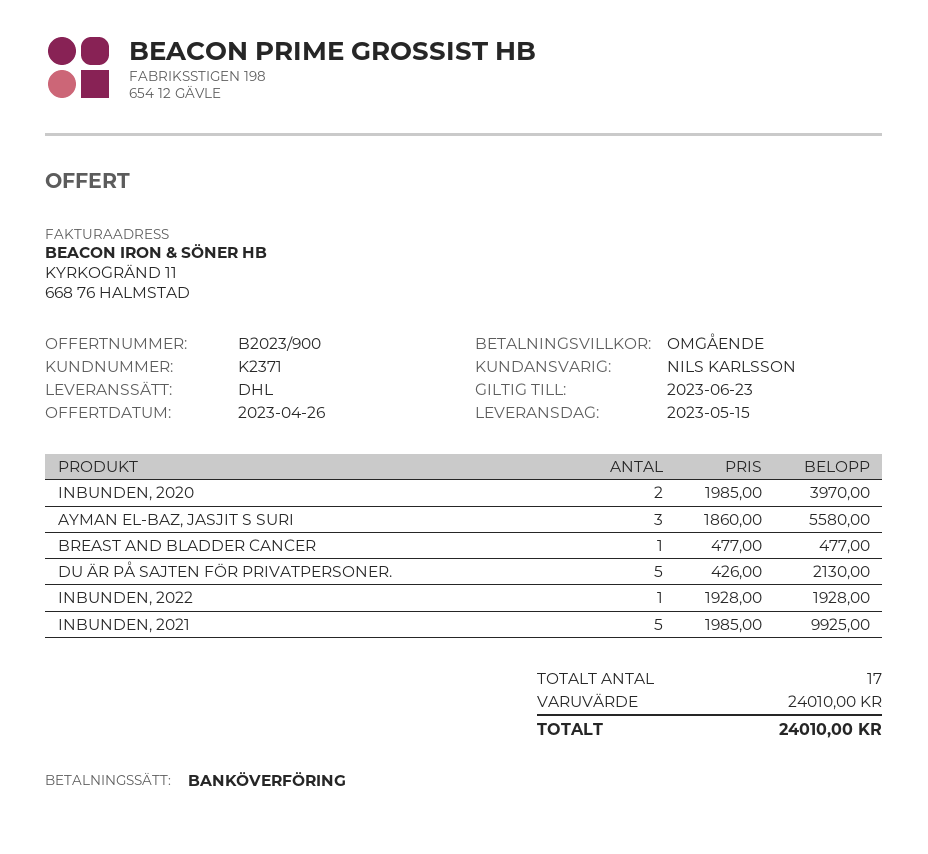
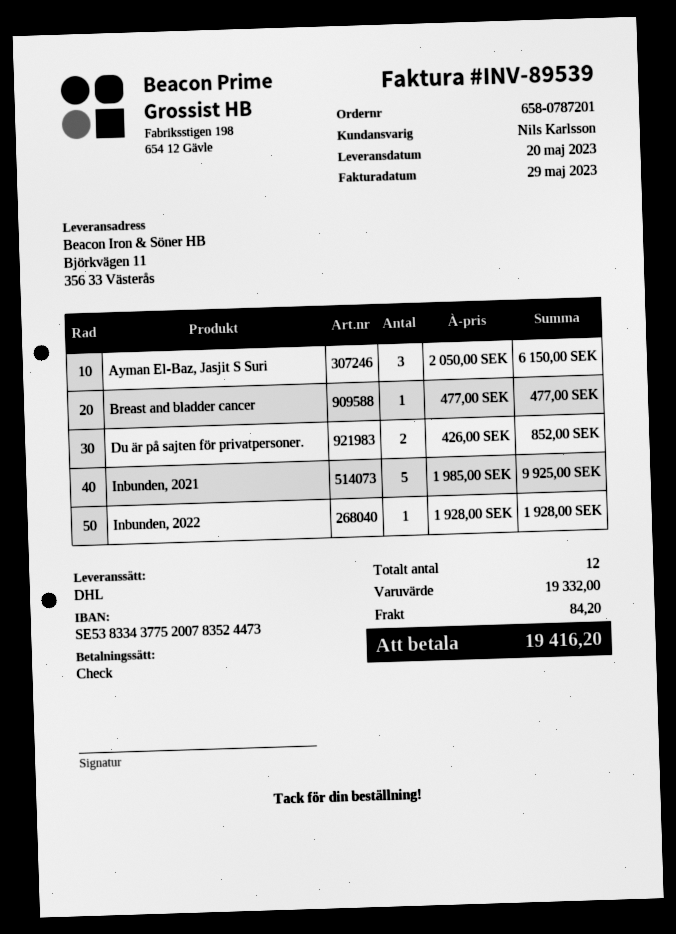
delivery date: 2023-05-15 -> 2023-05-20
payment method: bank transfer -> cheque
INBUNDEN, 2020: 2 x 1985.00 = 3970.00 -> none
AYMAN EL-BAZ, JASJIT S SURI: 3 x 1860.00 = 5580.00 -> 3 x 2050.00 = 6150.00
DU ÄR PÅ SAJTEN FÖR PRIVATPERSONER.: 5 x 426.00 = 2130.00 -> 2 x 426.00 = 852.00
total quantity: 17 -> 12
subtotal: 24010.00 -> 19332.00
shipping: none -> 84.20
total: 24010.00 -> 19416.20

